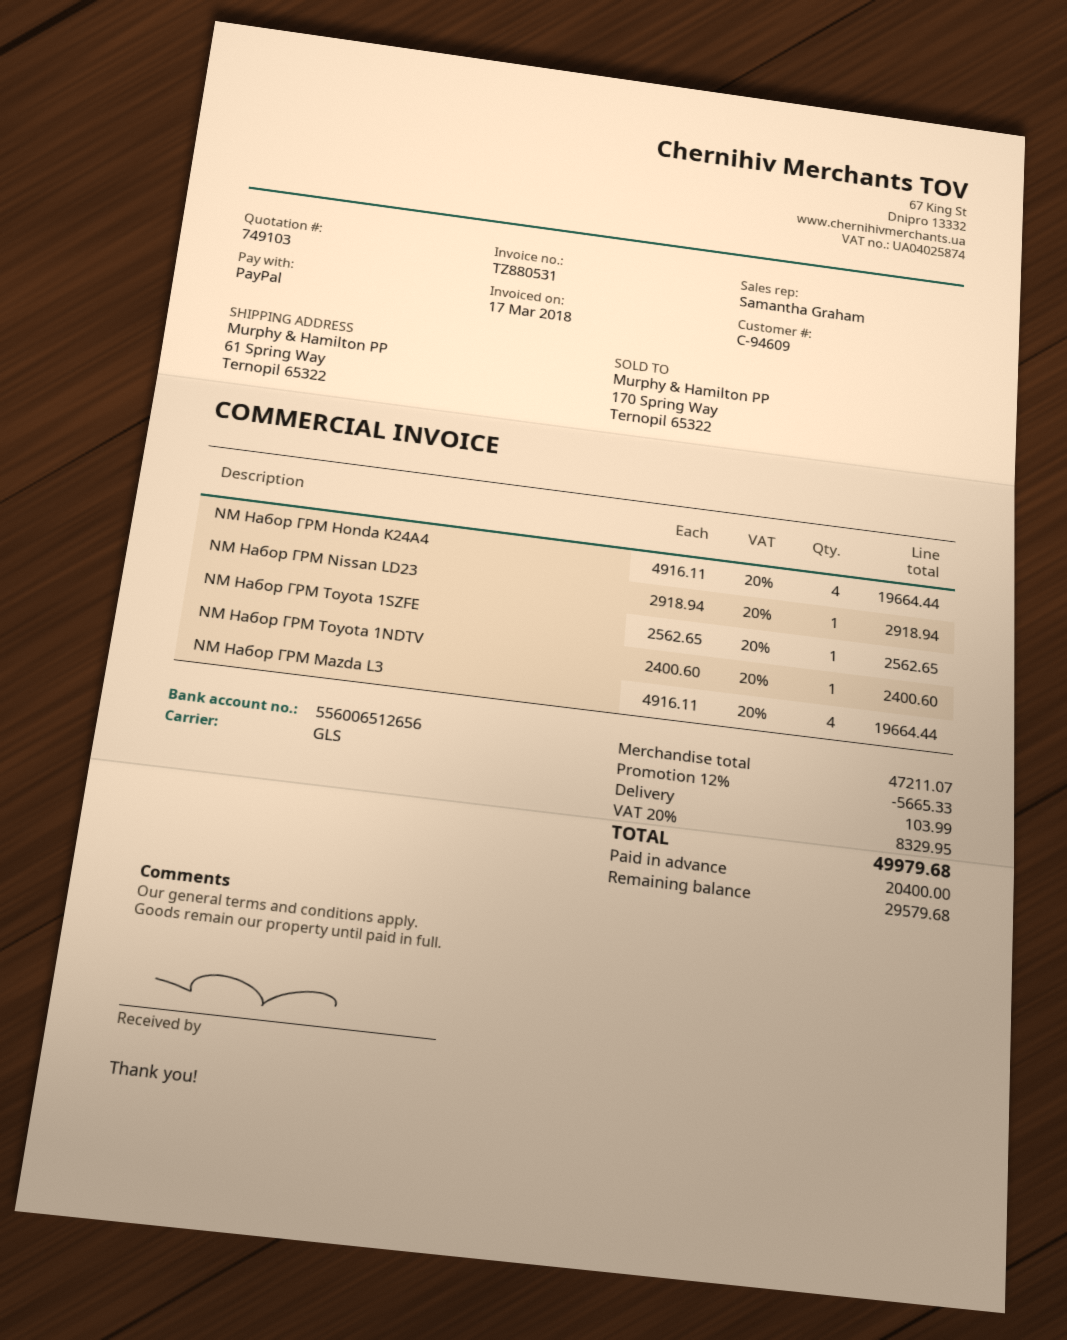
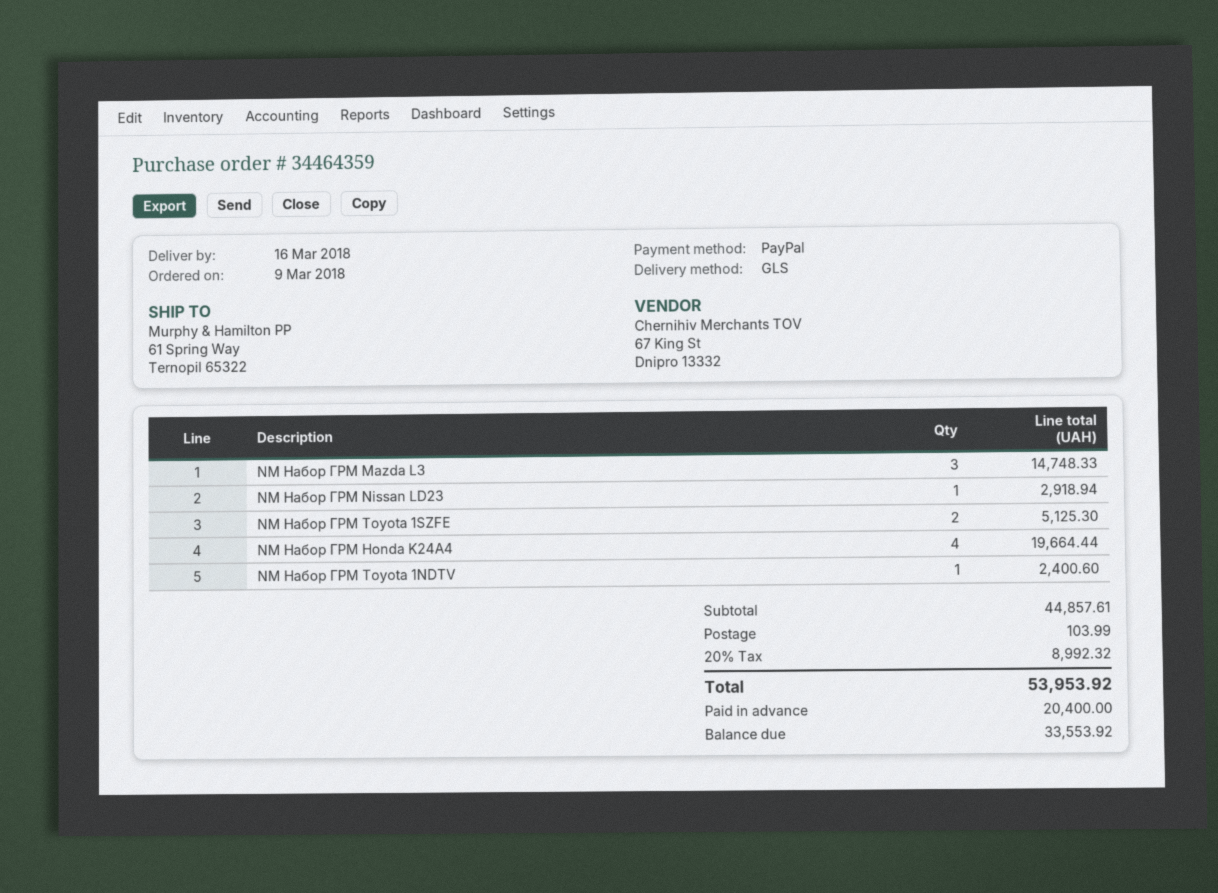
NM Набор ГРМ Toyota 1SZFE: 1 for 2562.65 -> 2 for 5125.30
NM Набор ГРМ Mazda L3: 4 for 19664.44 -> 3 for 14748.33
subtotal: 47211.07 -> 44857.61
discount: 12% = 5665.33 -> none
tax: 20% = 8329.95 -> 20% = 8992.32
total: 49979.68 -> 53953.92
balance: 29579.68 -> 33553.92

